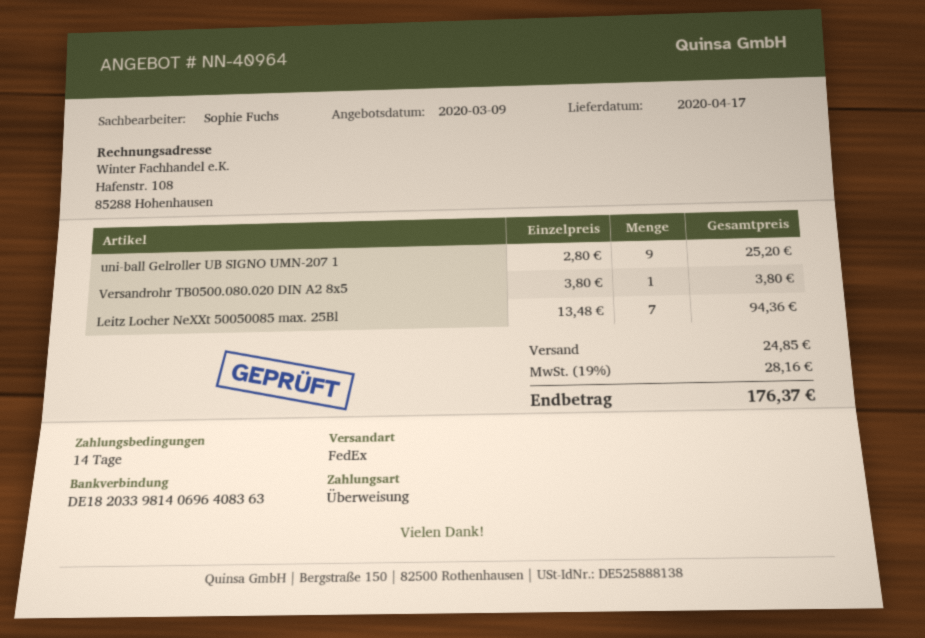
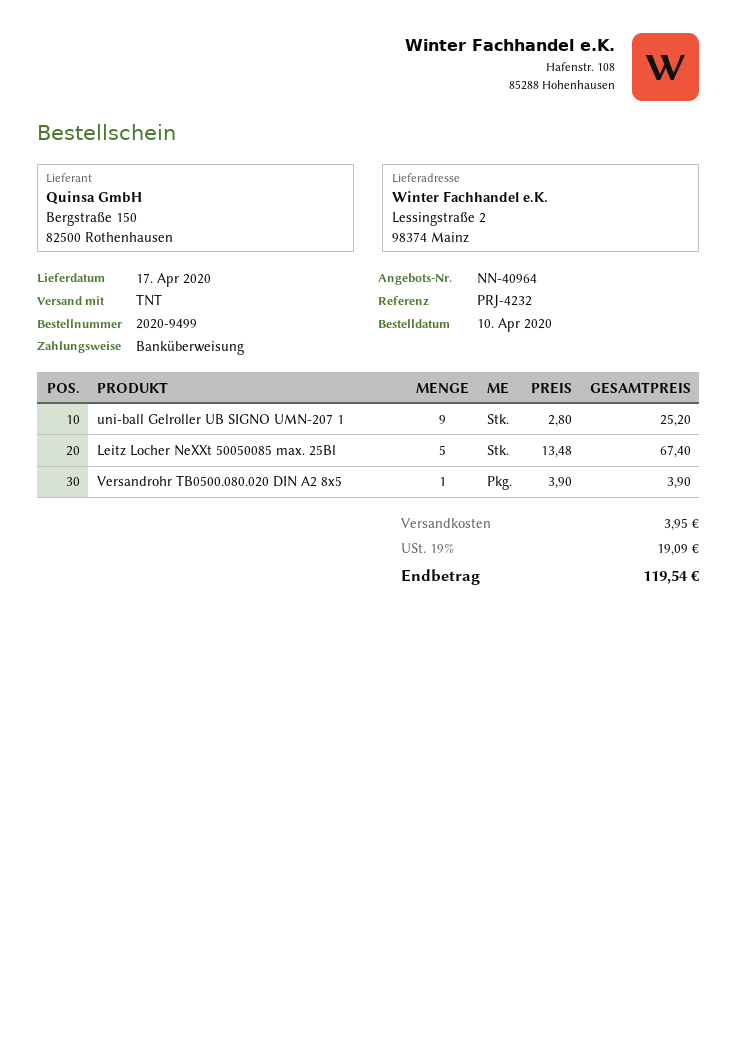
shipping method: FedEx -> TNT
Versandrohr TB0500.080.020 DIN A2 8x5: 1 x 3.80 = 3.80 -> 1 x 3.90 = 3.90
Leitz Locher NeXXt 50050085 max. 25Bl: 7 x 13.48 = 94.36 -> 5 x 13.48 = 67.40
shipping: 24.85 -> 3.95
tax: 19% = 28.16 -> 19% = 19.09
total: 176.37 -> 119.54

